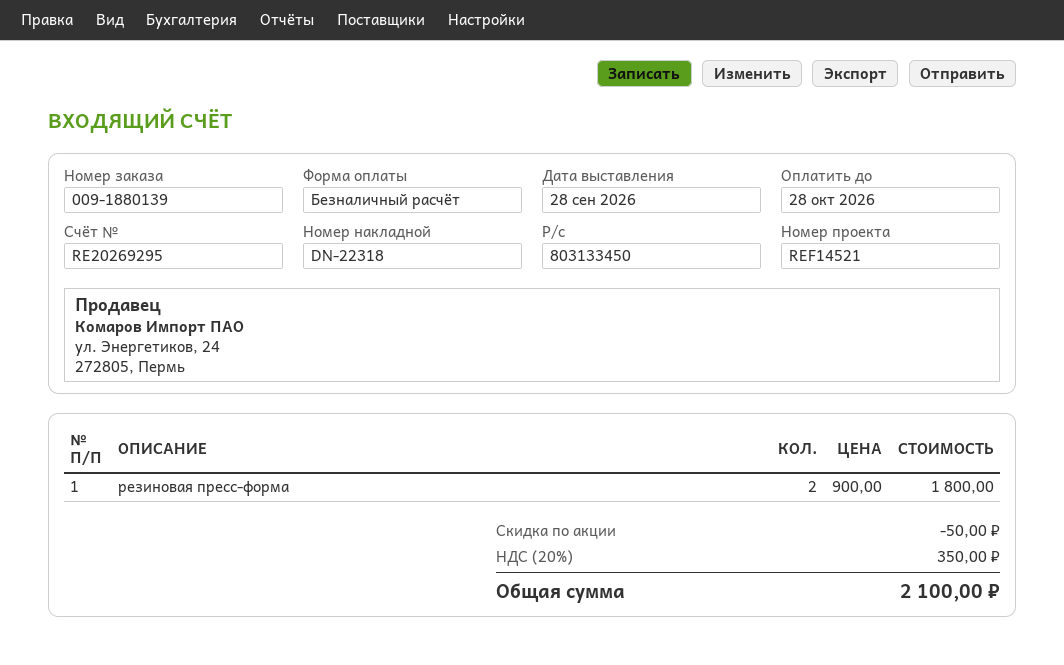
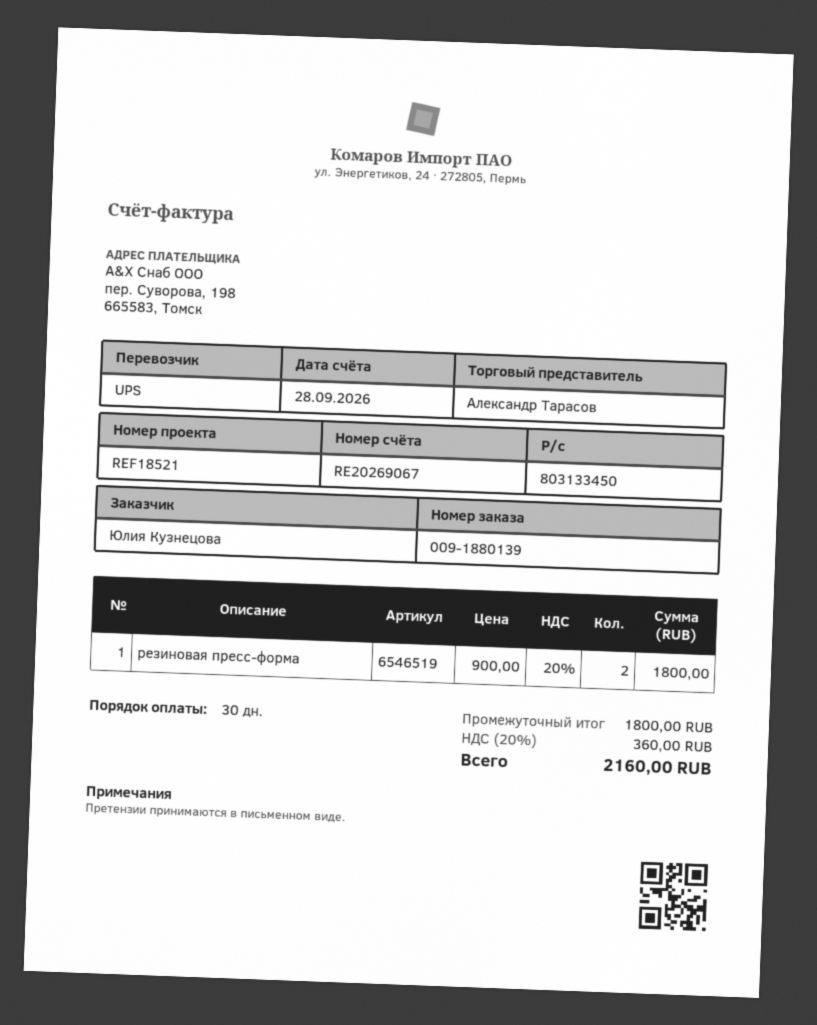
invoice number: RE20269295 -> RE20269067
reference: REF14521 -> REF18521
discount: 50.00 -> none
tax: 20% = 350.00 -> 20% = 360.00
total: 2100.00 -> 2160.00

